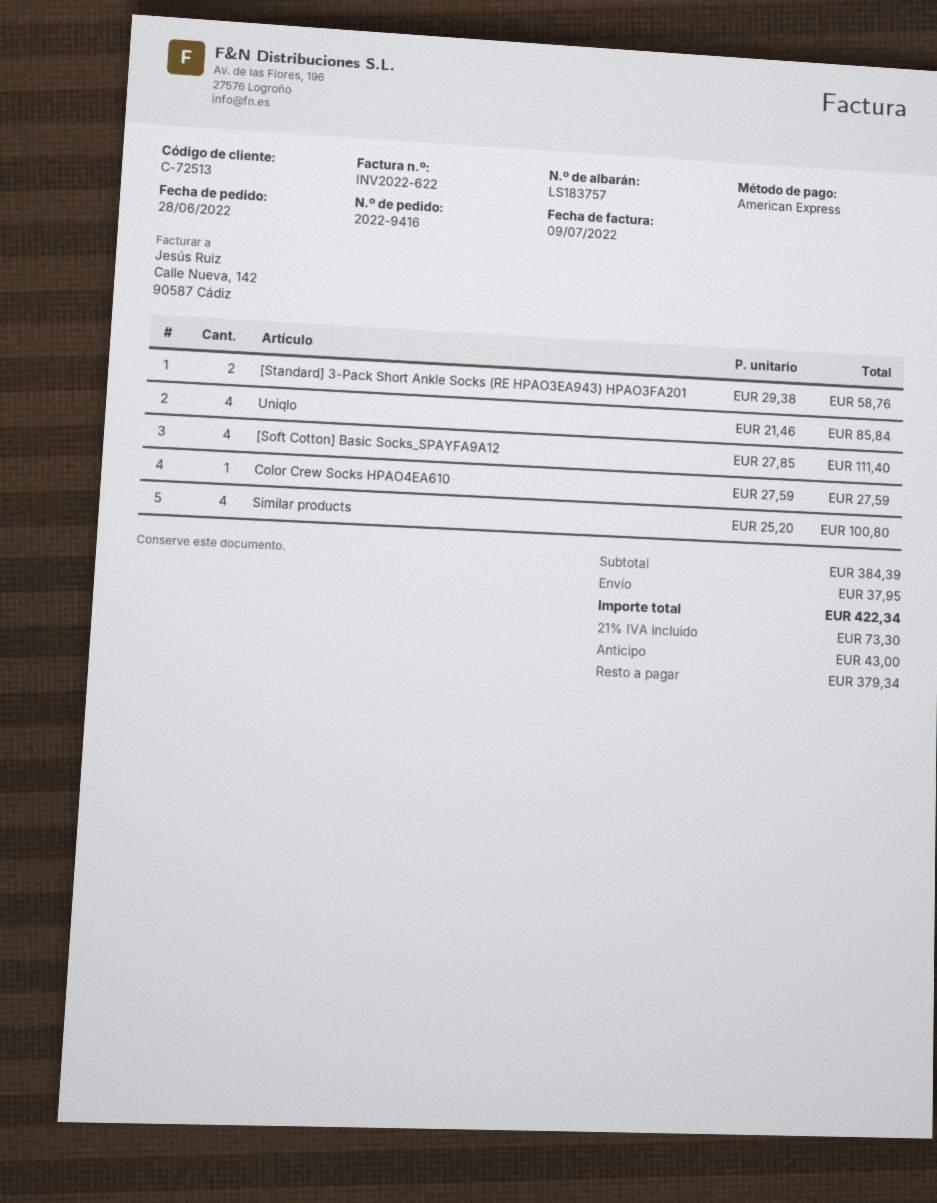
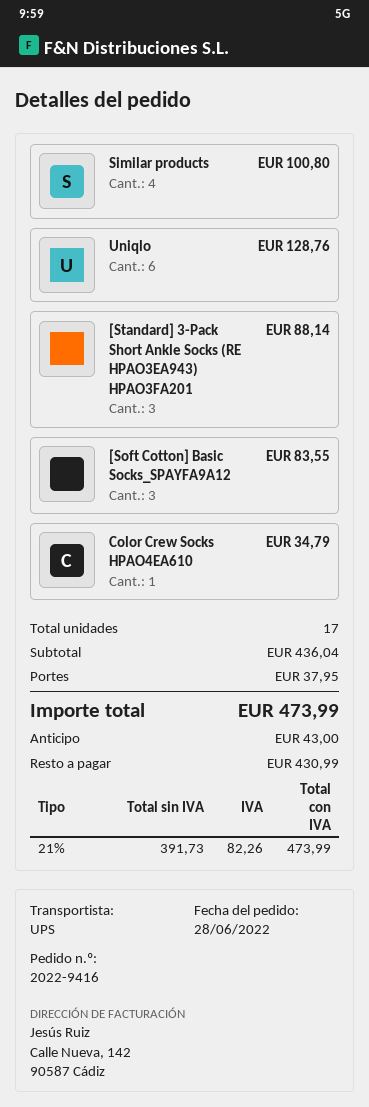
[Standard] 3-Pack Short Ankle Socks (RE HPAO3EA943) HPAO3FA201: 2 for 58.76 -> 3 for 88.14
Uniqlo: 4 for 85.84 -> 6 for 128.76
[Soft Cotton] Basic Socks_SPAYFA9A12: 4 for 111.40 -> 3 for 83.55
Color Crew Socks HPAO4EA610: 1 for 27.59 -> 1 for 34.79
subtotal: 384.39 -> 436.04
tax: 21% = 73.30 -> 21% = 82.26
total: 422.34 -> 473.99
balance: 379.34 -> 430.99

